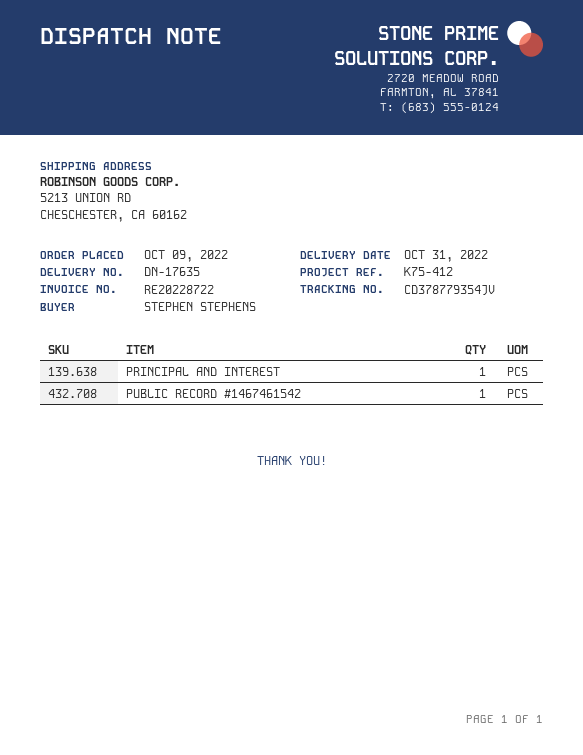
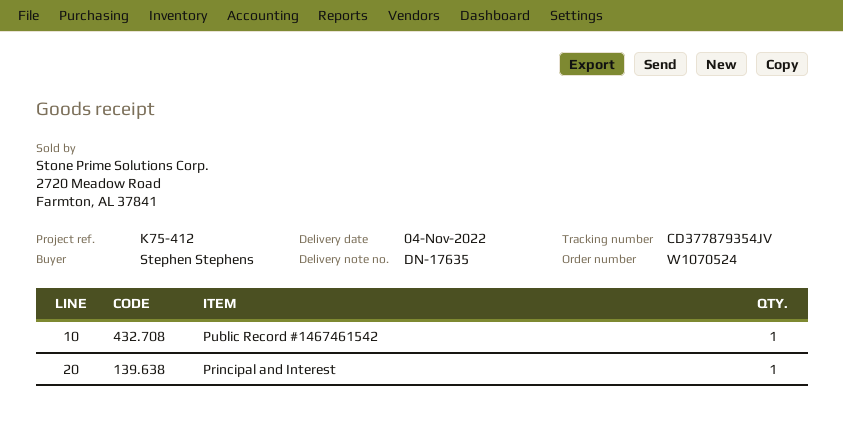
delivery date: 2022-10-31 -> 2022-11-04
tracking number: CD378779354JV -> CD377879354JV

